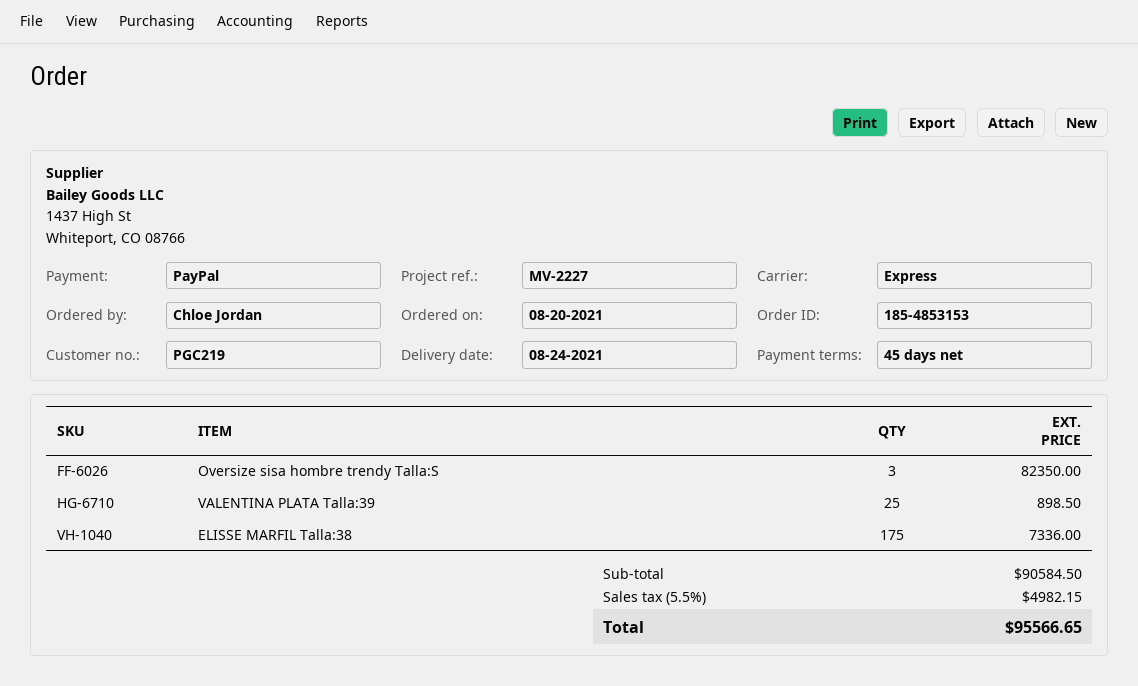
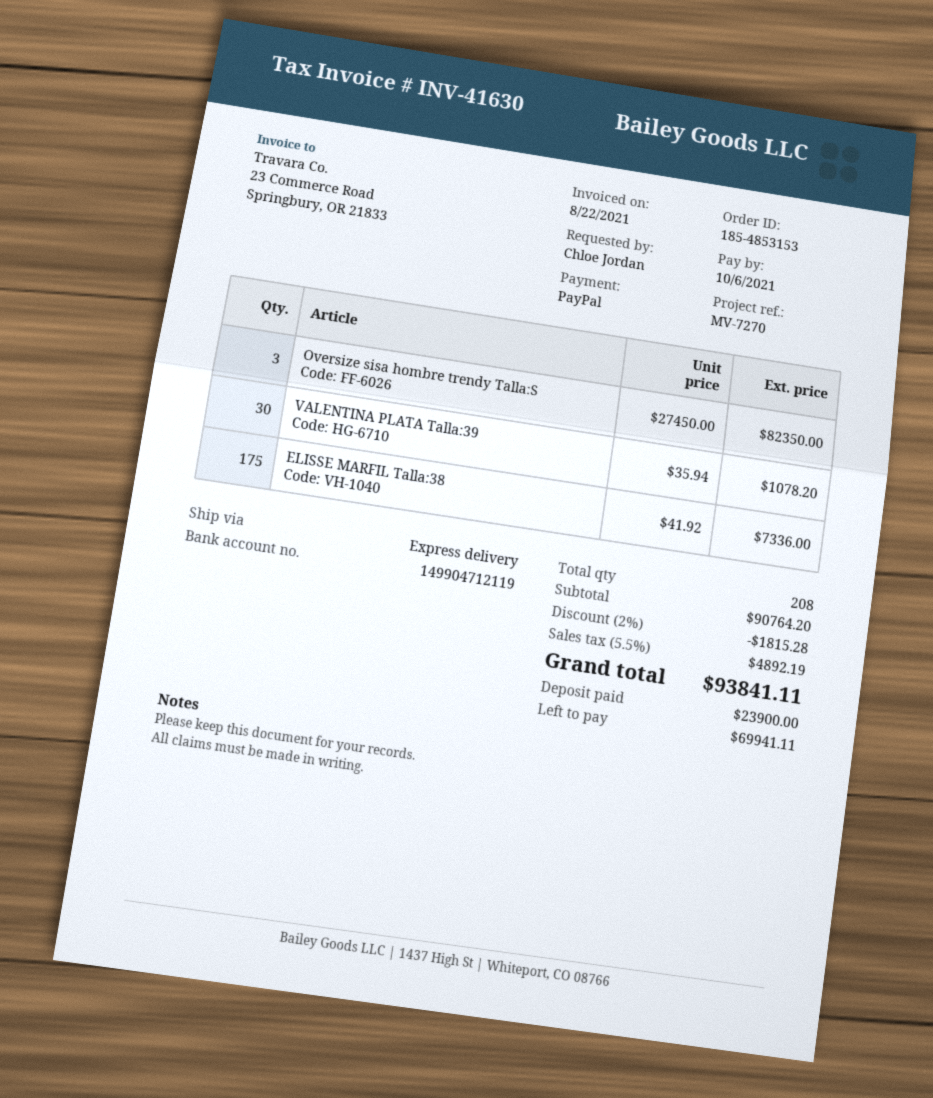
reference: MV-2227 -> MV-7270
VALENTINA PLATA Talla:39: 25 for 898.50 -> 30 for 1078.20
subtotal: 90584.50 -> 90764.20
discount: none -> 2% = 1815.28
tax: 5.5% = 4982.15 -> 5.5% = 4892.19
total: 95566.65 -> 93841.11

